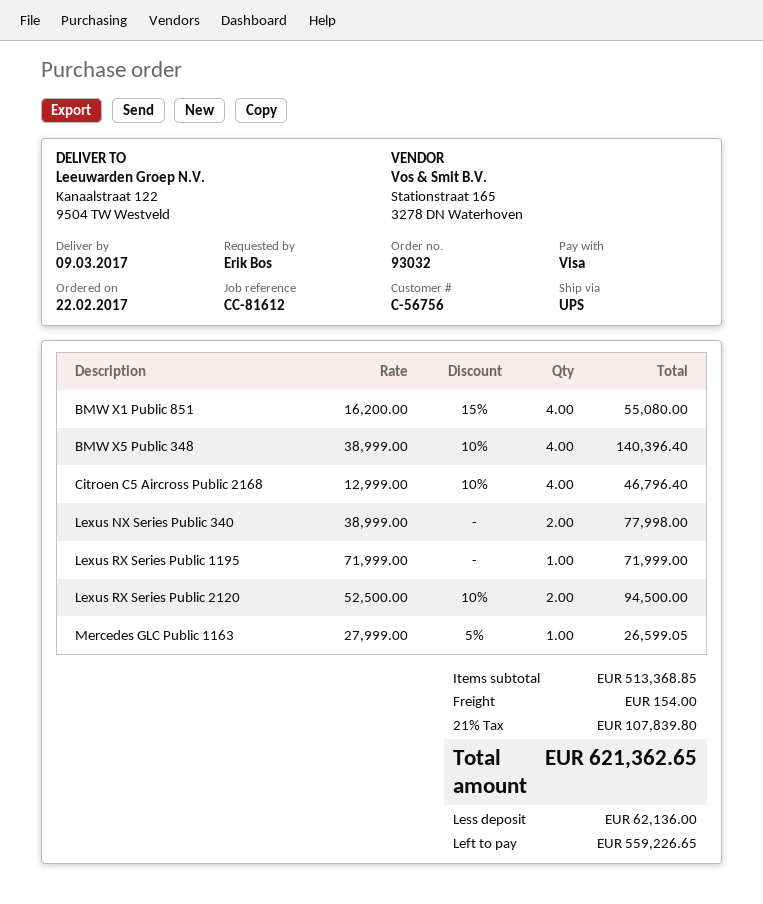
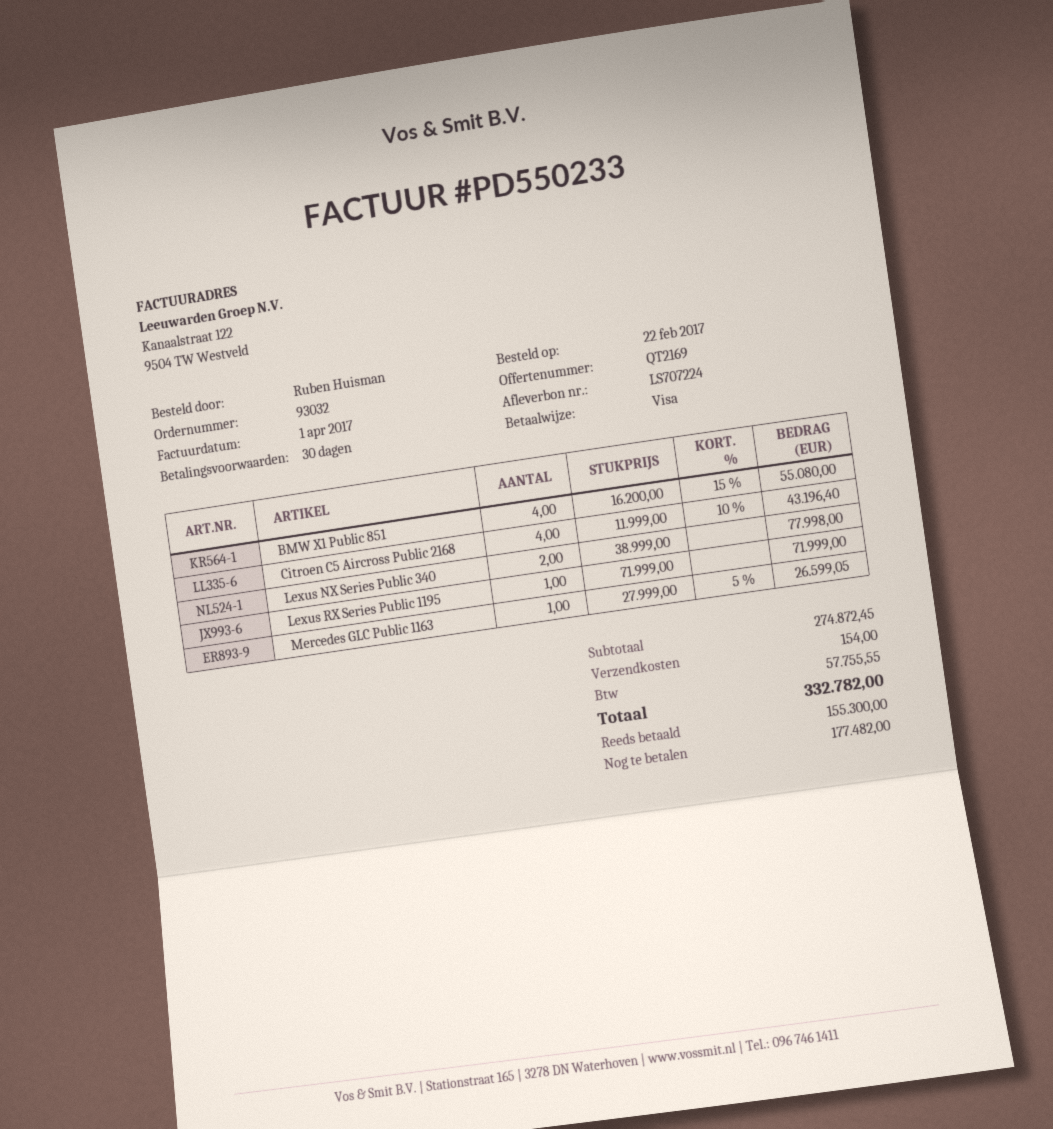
ordered by: Erik Bos -> Ruben Huisman
BMW X5 Public 348: 4 x 38999.00 - 10% = 140396.40 -> none
Citroen C5 Aircross Public 2168: 4 x 12999.00 - 10% = 46796.40 -> 4 x 11999.00 - 10% = 43196.40
Lexus RX Series Public 2120: 2 x 52500.00 - 10% = 94500.00 -> none
subtotal: 513368.85 -> 274872.45
tax: 107839.80 -> 57755.55
total: 621362.65 -> 332782.00
deposit: 62136.00 -> 155300.00
balance: 559226.65 -> 177482.00

